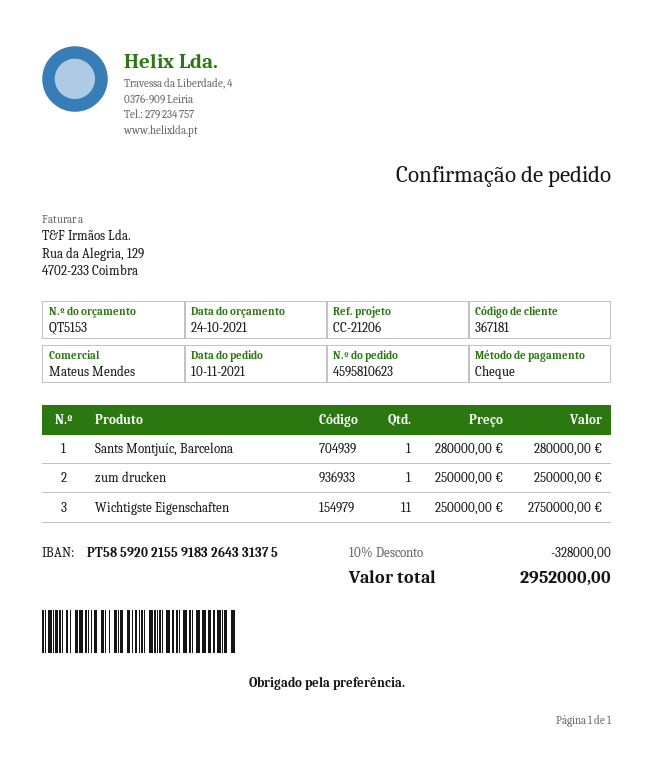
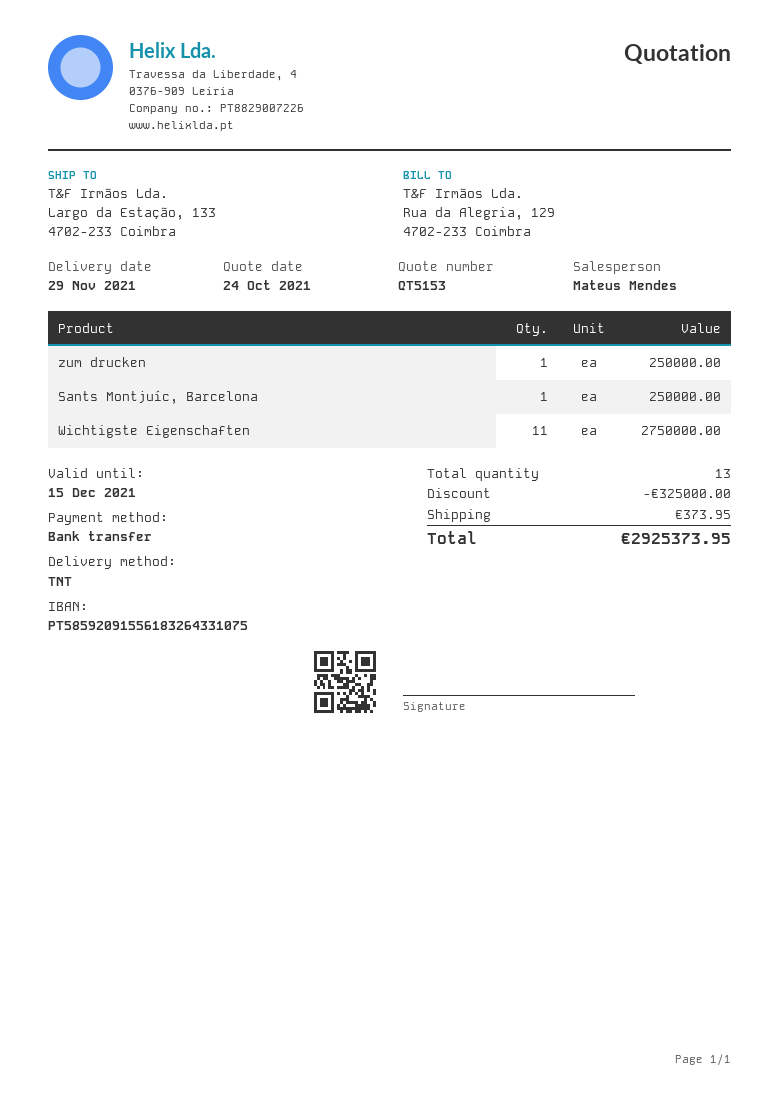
payment method: cheque -> bank transfer
bank account: PT58592021559183264331375 -> PT58592091556183264331075
Sants Montjuíc, Barcelona: 1 for 280000.00 -> 1 for 250000.00
discount: 328000.00 -> 325000.00
shipping: none -> 373.95
total: 2952000.00 -> 2925373.95

